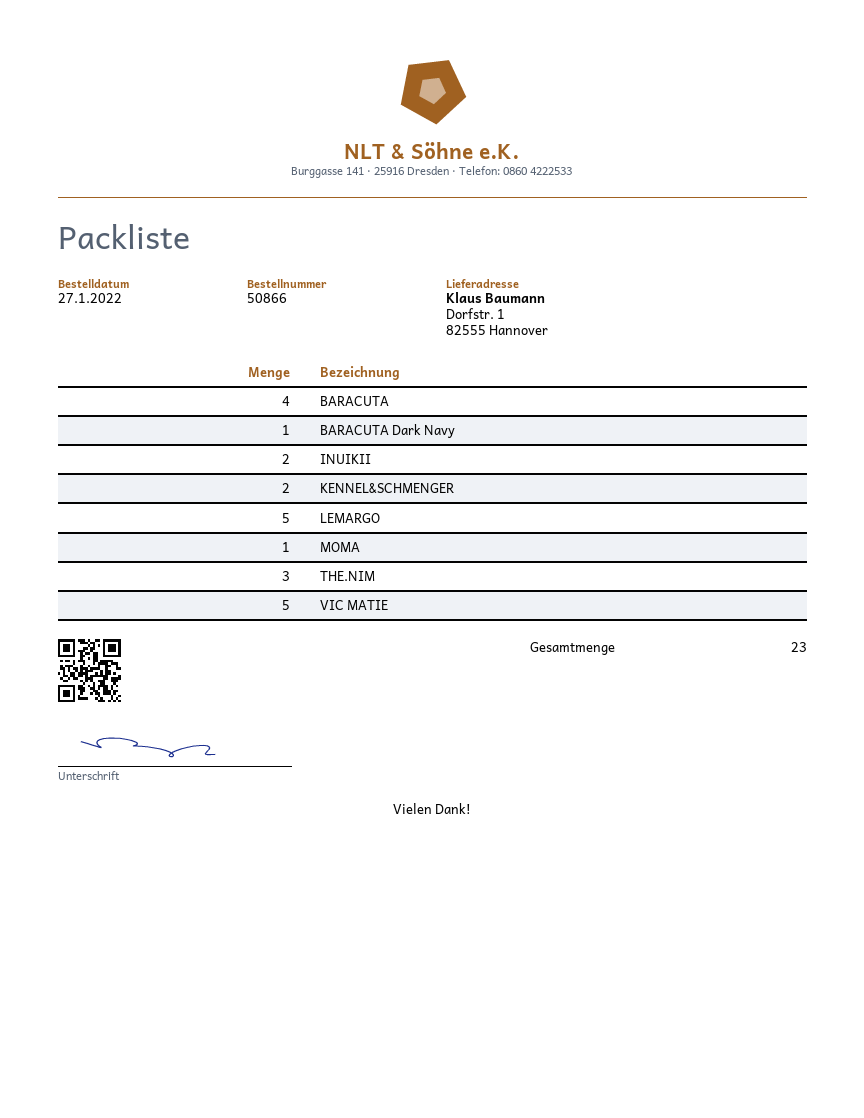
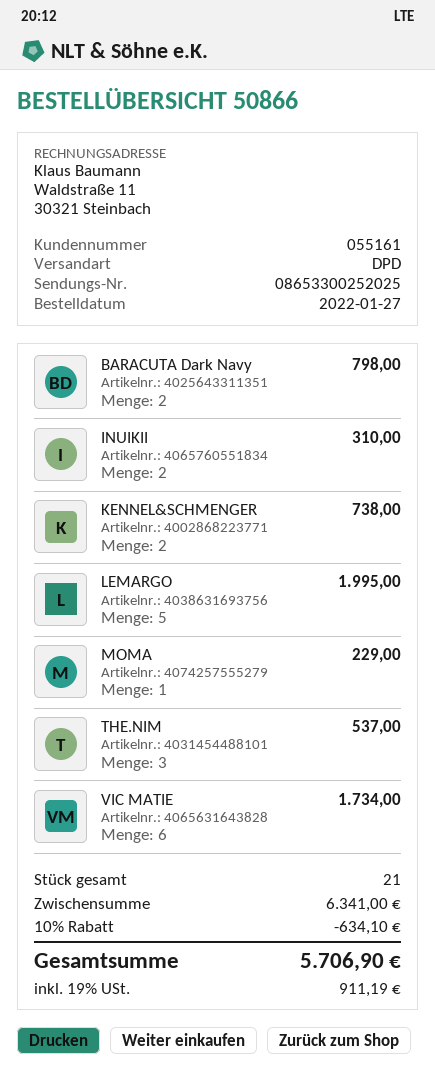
BARACUTA: 4 -> none
BARACUTA Dark Navy: 1 -> 2
VIC MATIE: 5 -> 6
total quantity: 23 -> 21

